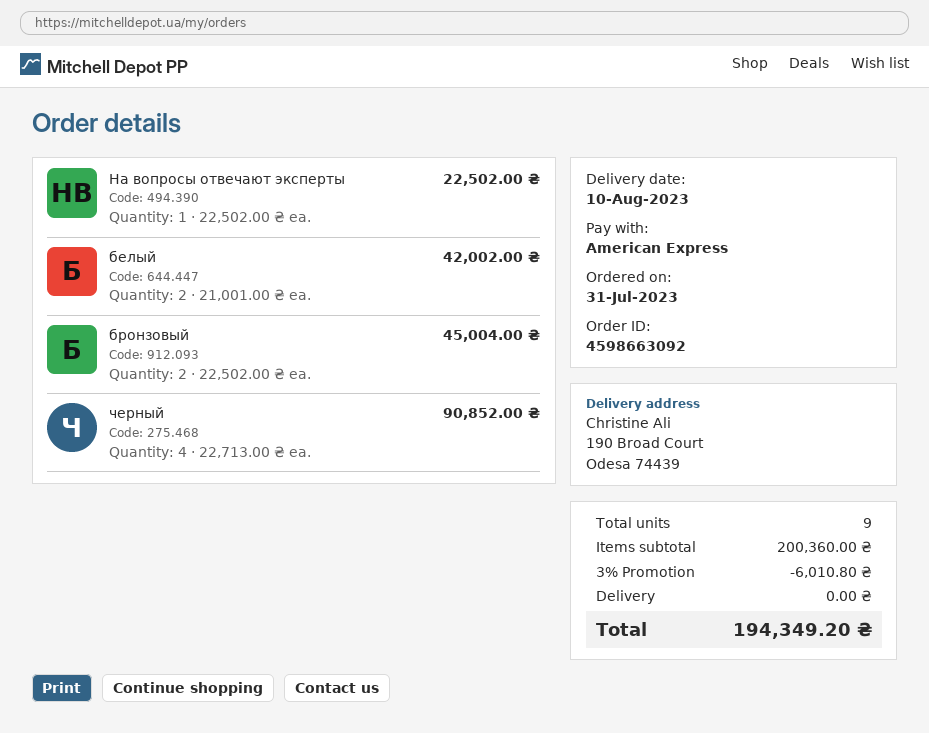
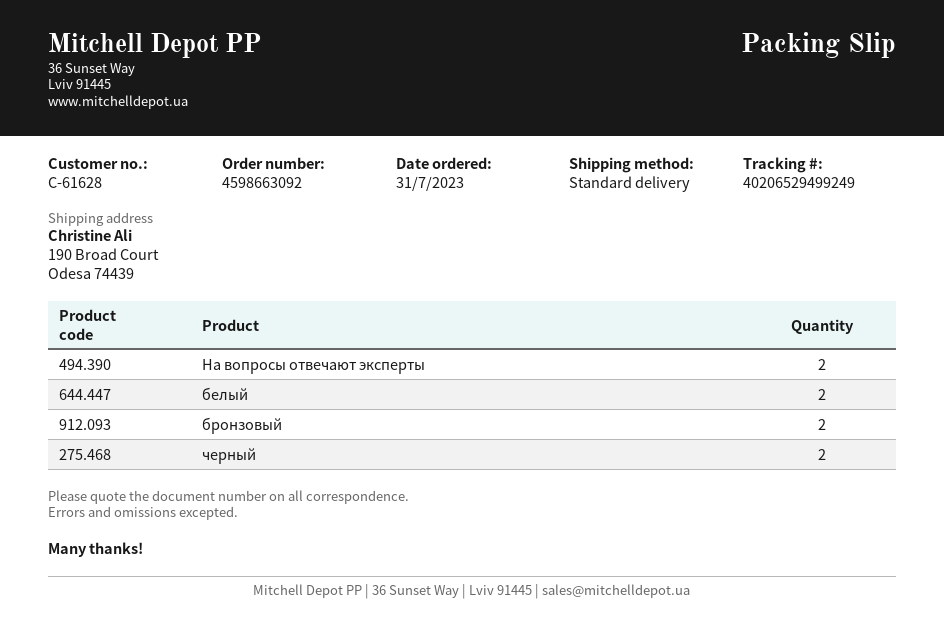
На вопросы отвечают эксперты: 1 -> 2
черный: 4 -> 2

